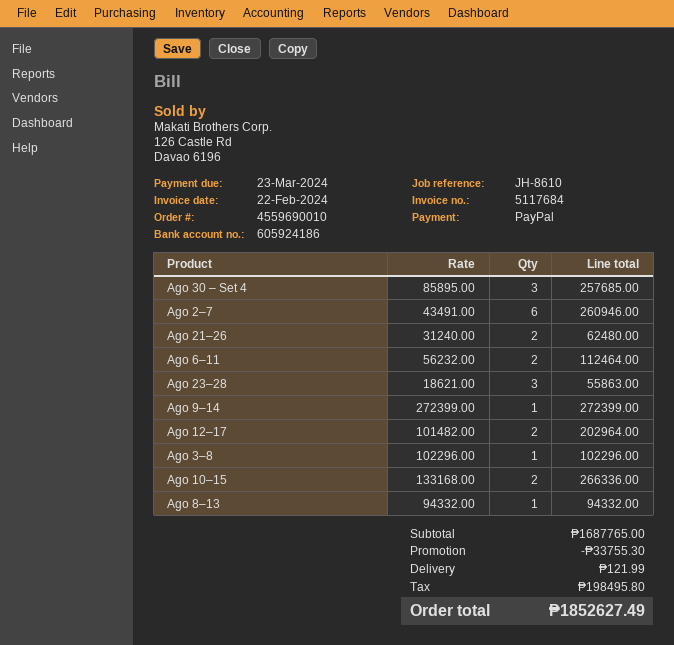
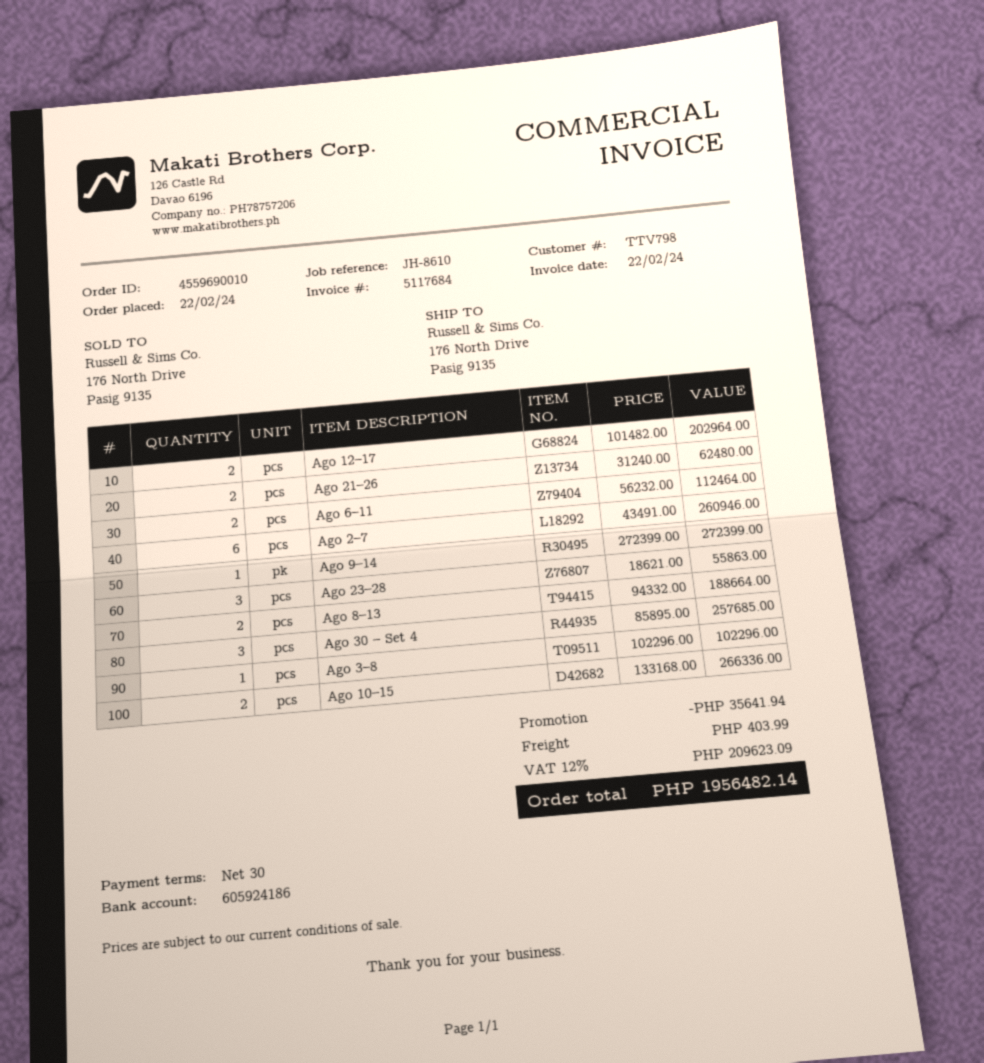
Ago 8–13: 1 x 94332.00 = 94332.00 -> 2 x 94332.00 = 188664.00
discount: 33755.30 -> 35641.94
shipping: 121.99 -> 403.99
tax: 198495.80 -> 209623.09
total: 1852627.49 -> 1956482.14

